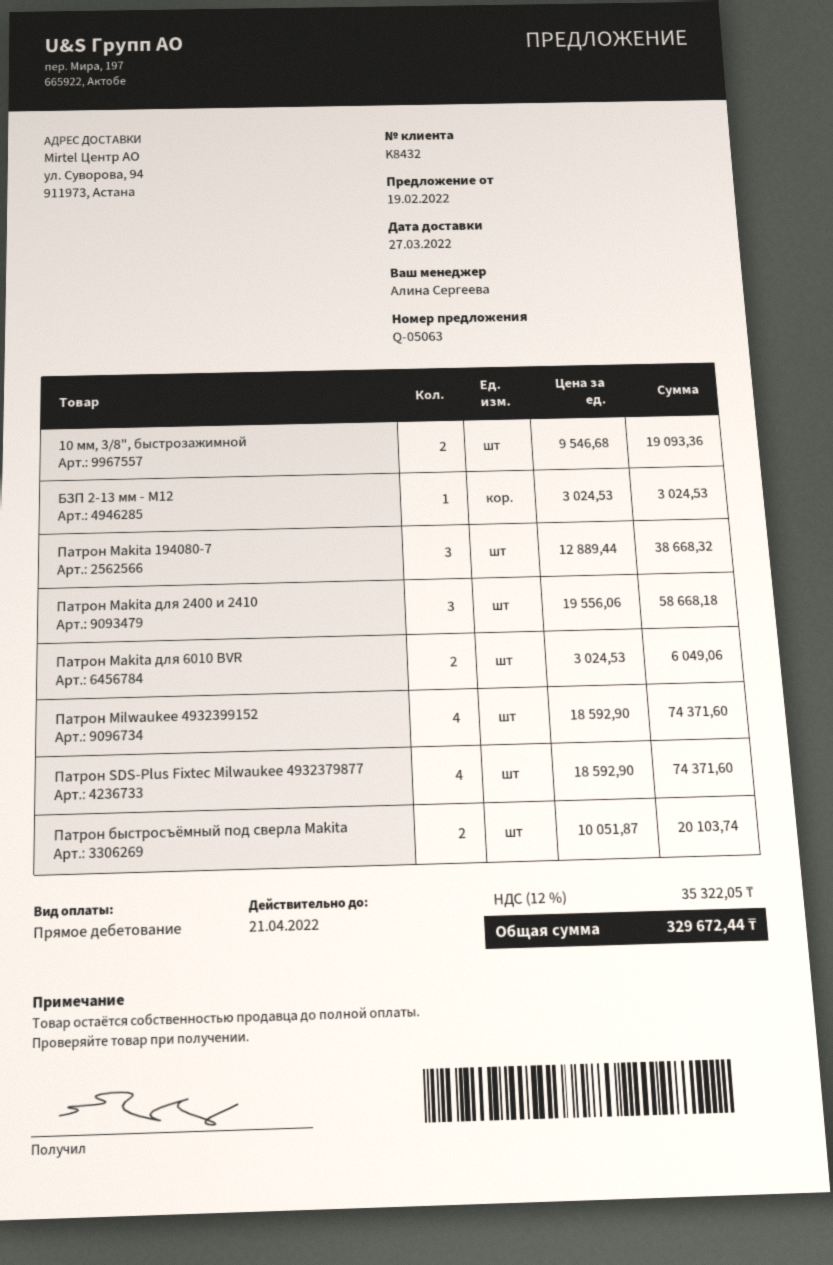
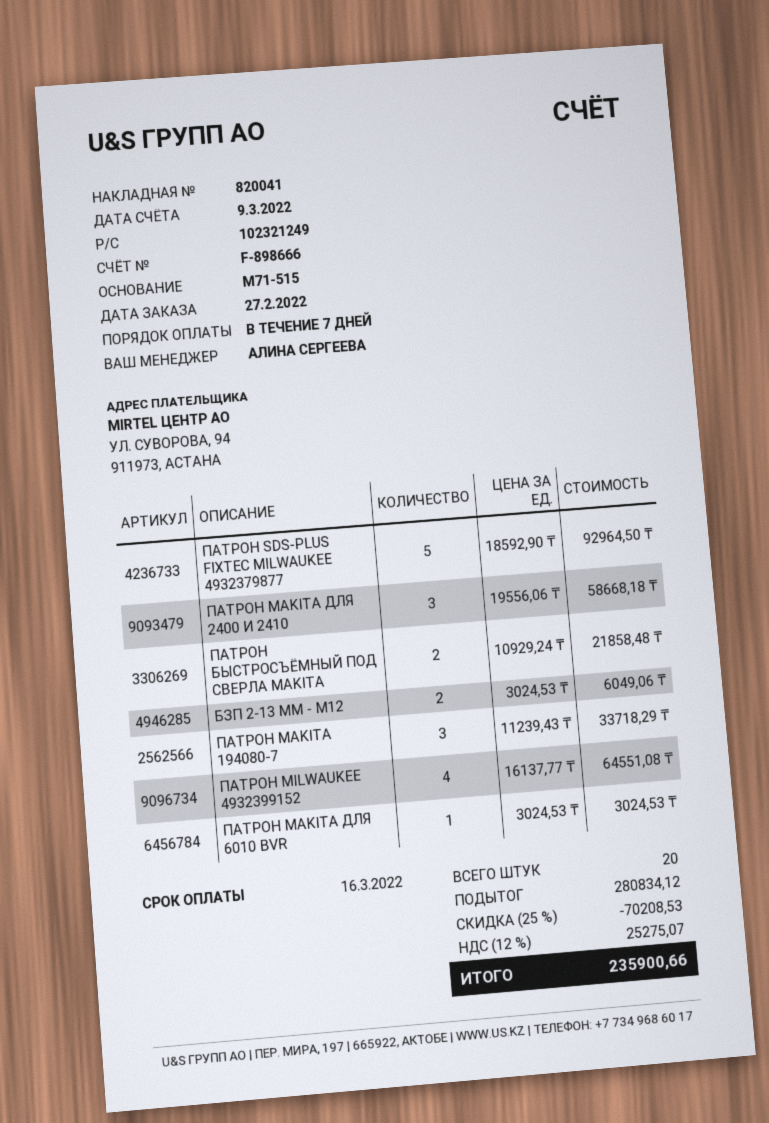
10 мм, 3/8", быстрозажимной: 2 x 9546.68 = 19093.36 -> none
БЗП 2-13 мм - М12: 1 x 3024.53 = 3024.53 -> 2 x 3024.53 = 6049.06
Патрон Makita 194080-7: 3 x 12889.44 = 38668.32 -> 3 x 11239.43 = 33718.29
Патрон Makita для 6010 BVR: 2 x 3024.53 = 6049.06 -> 1 x 3024.53 = 3024.53
Патрон Milwaukee 4932399152: 4 x 18592.90 = 74371.60 -> 4 x 16137.77 = 64551.08
Патрон SDS-Plus Fixtec Milwaukee 4932379877: 4 x 18592.90 = 74371.60 -> 5 x 18592.90 = 92964.50
Патрон быстросъёмный под сверла Makita: 2 x 10051.87 = 20103.74 -> 2 x 10929.24 = 21858.48
discount: none -> 25% = 70208.53
tax: 12% = 35322.05 -> 12% = 25275.07
total: 329672.44 -> 235900.66

